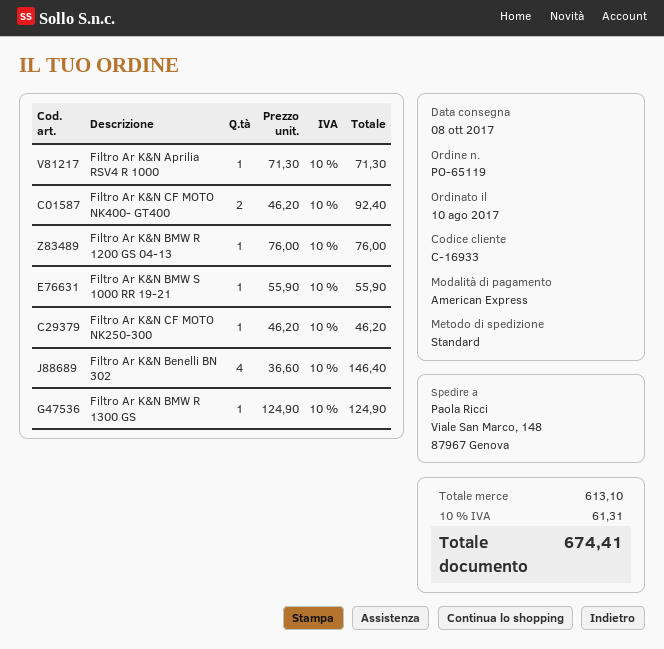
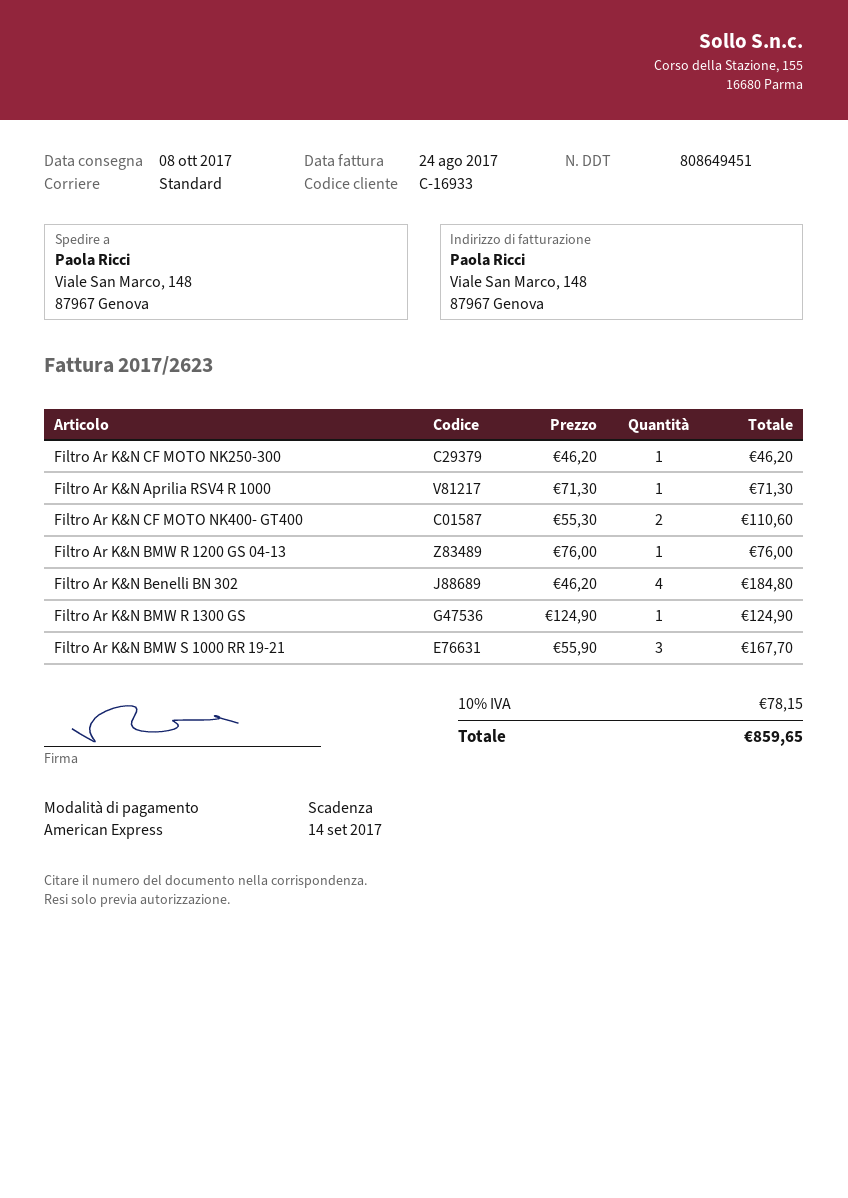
Filtro Ar K&N CF MOTO NK400- GT400: 2 x 46.20 = 92.40 -> 2 x 55.30 = 110.60
Filtro Ar K&N BMW S 1000 RR 19-21: 1 x 55.90 = 55.90 -> 3 x 55.90 = 167.70
Filtro Ar K&N Benelli BN 302: 4 x 36.60 = 146.40 -> 4 x 46.20 = 184.80
tax: 10% = 61.31 -> 10% = 78.15
total: 674.41 -> 859.65

